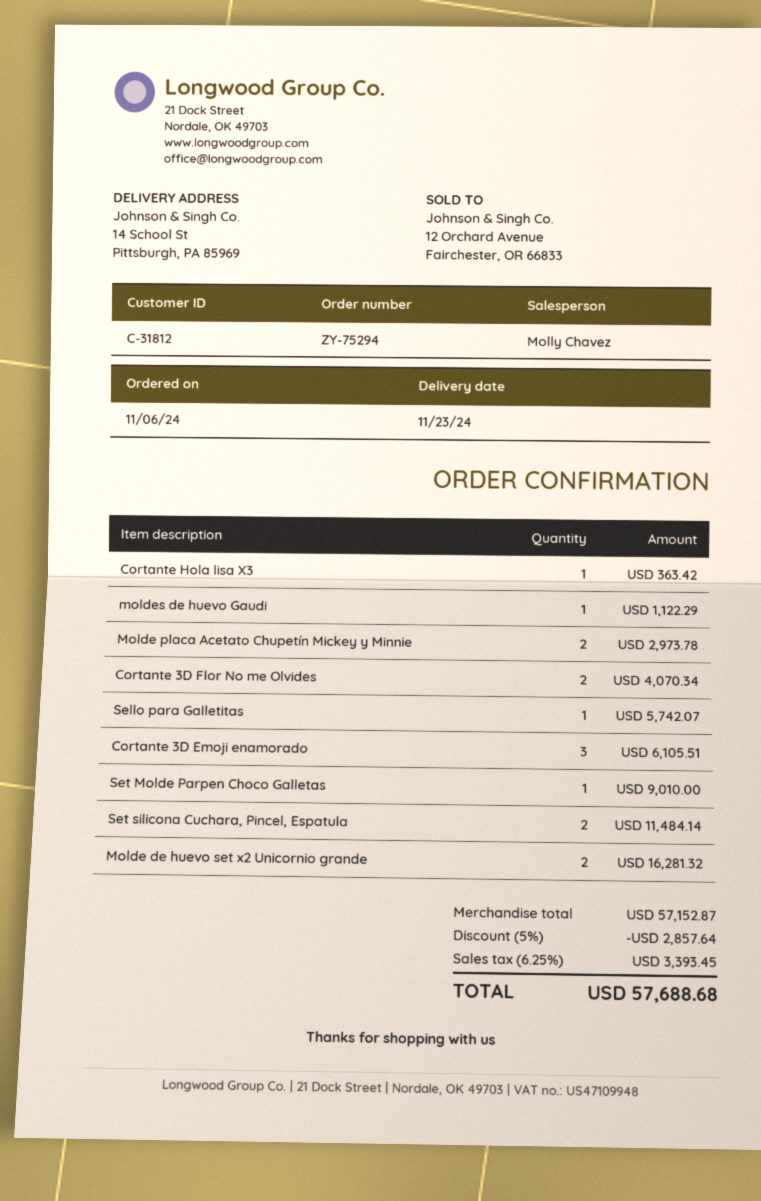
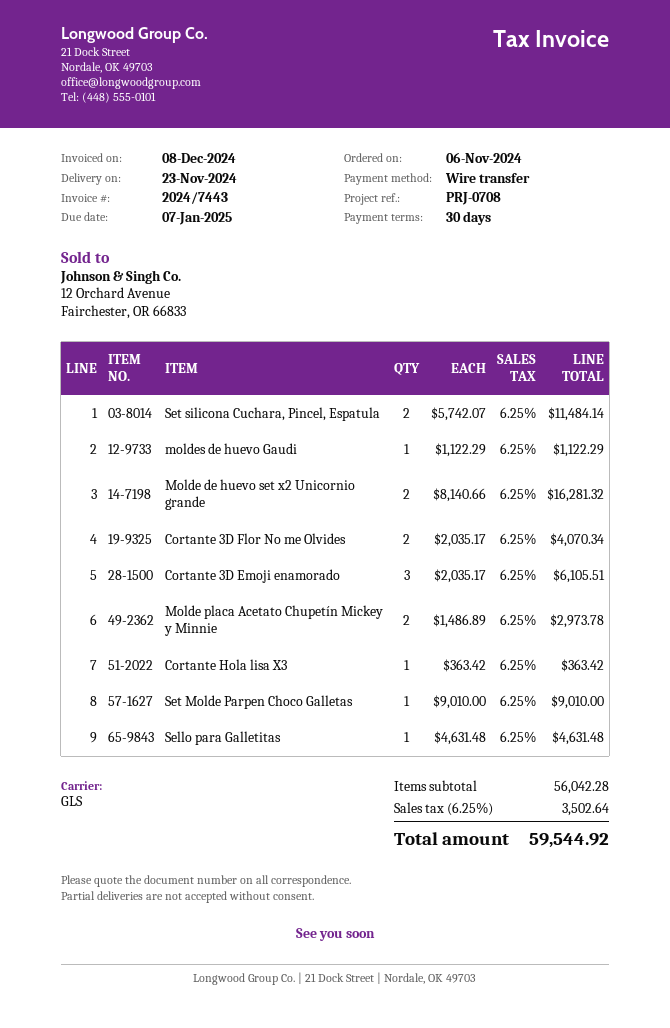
Sello para Galletitas: 1 for 5742.07 -> 1 for 4631.48
subtotal: 57152.87 -> 56042.28
discount: 5% = 2857.64 -> none
tax: 6.25% = 3393.45 -> 6.25% = 3502.64
total: 57688.68 -> 59544.92

